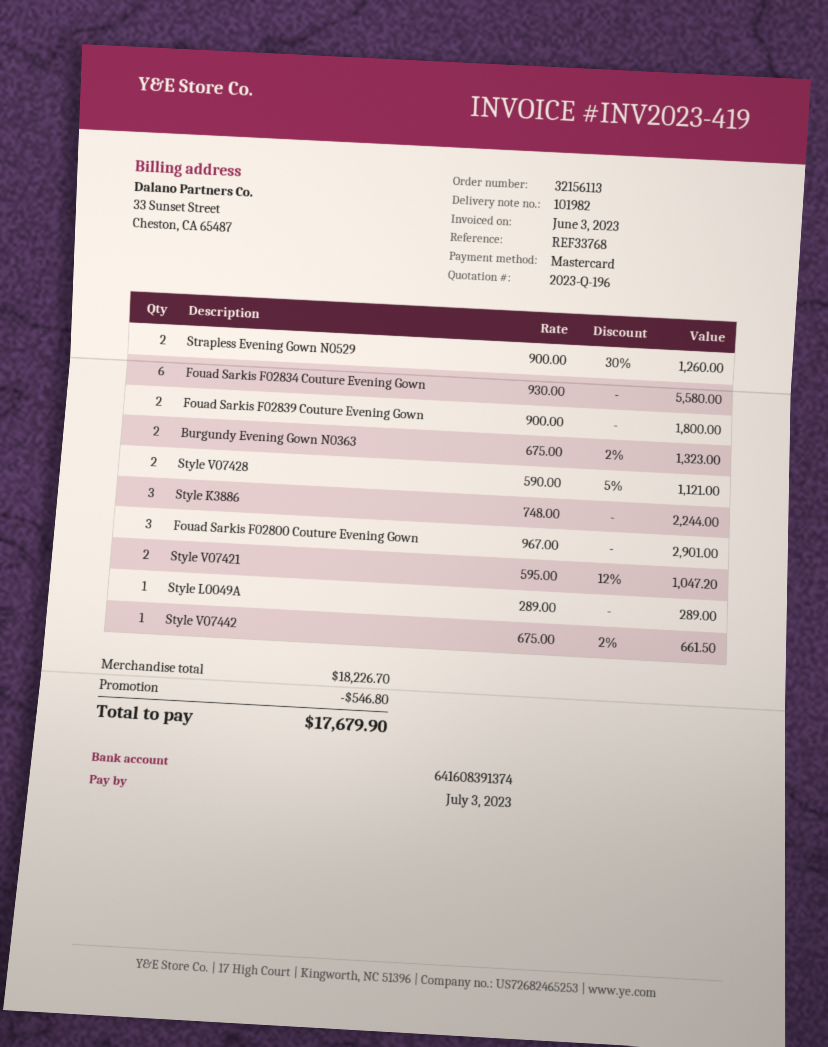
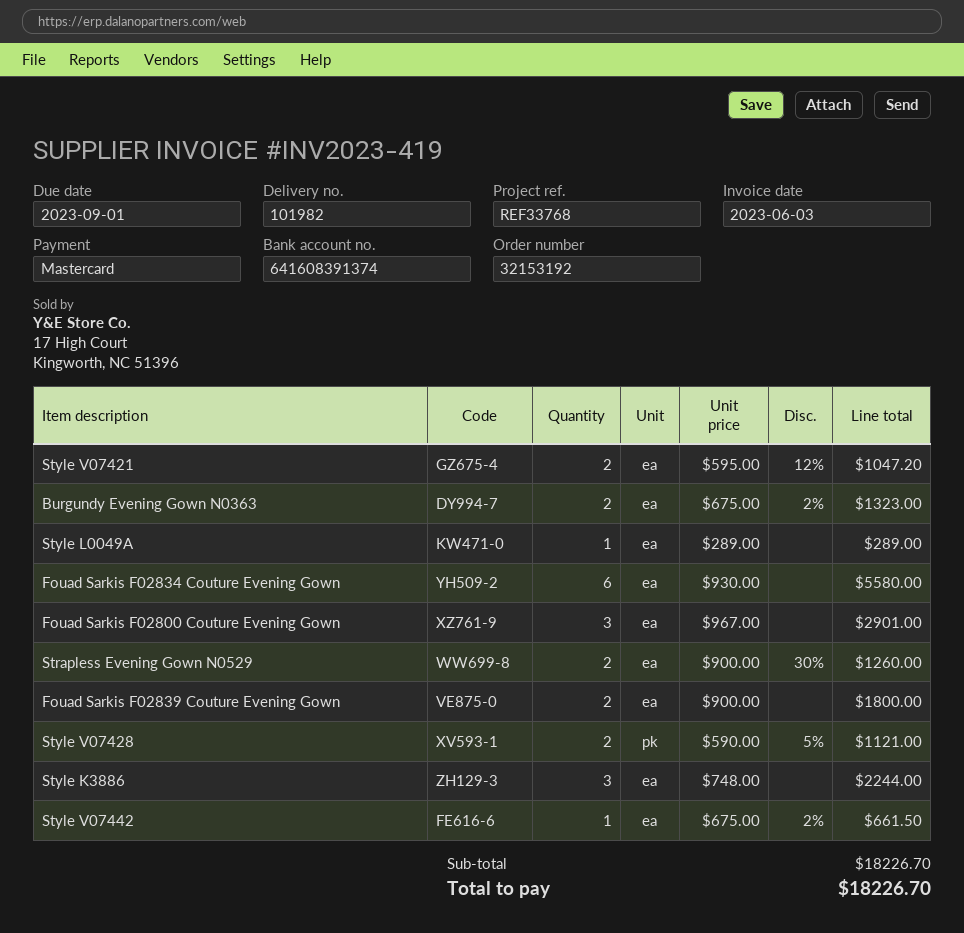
order number: 32156113 -> 32153192
due date: 2023-07-03 -> 2023-09-01
discount: 546.80 -> none
total: 17679.90 -> 18226.70

